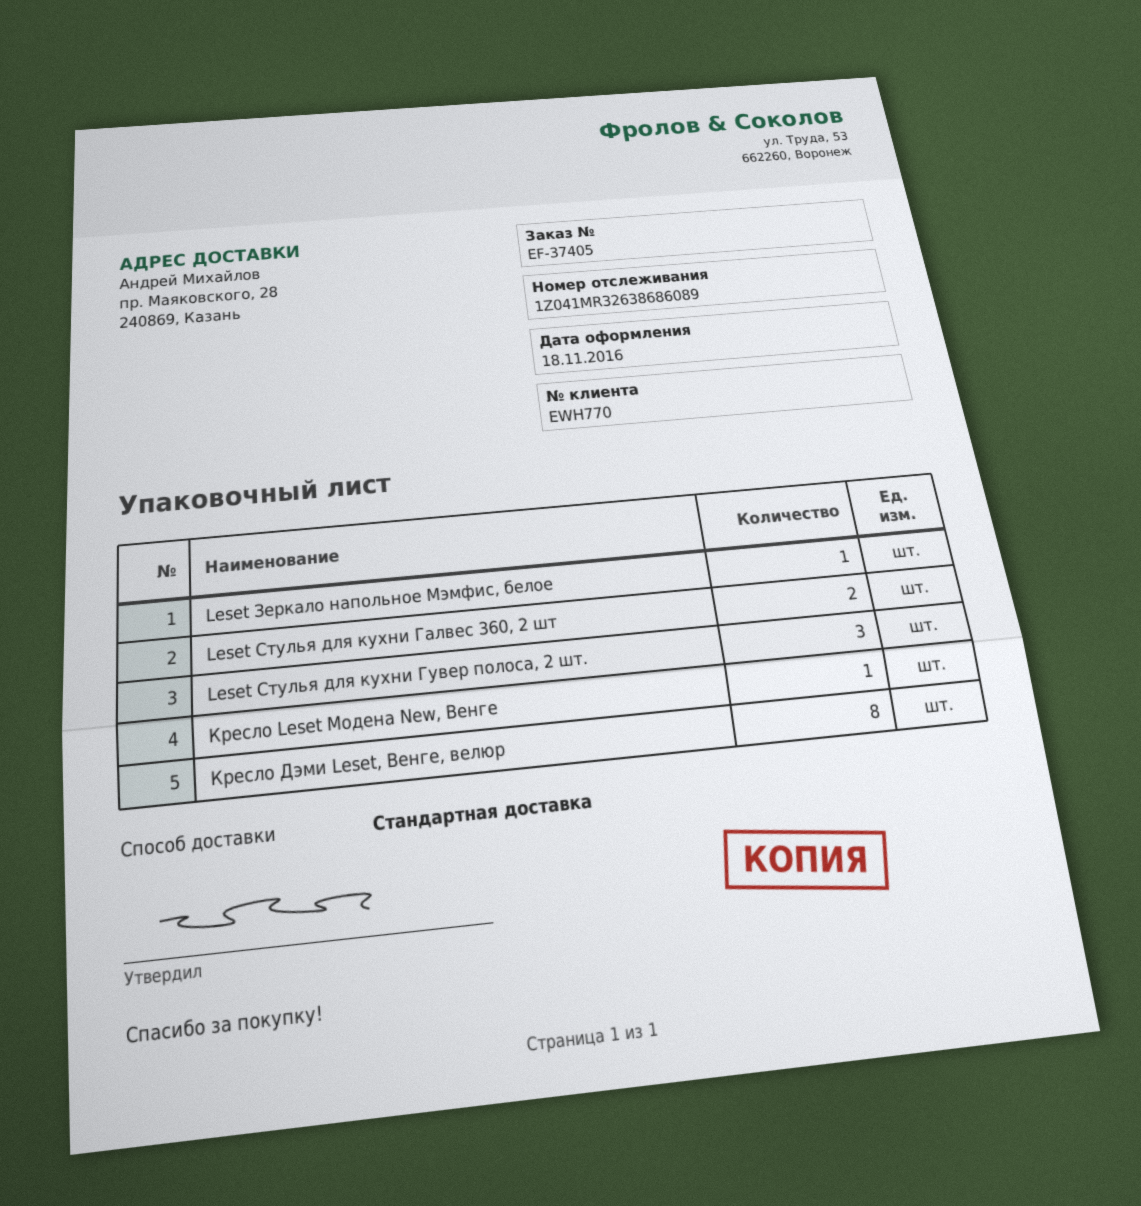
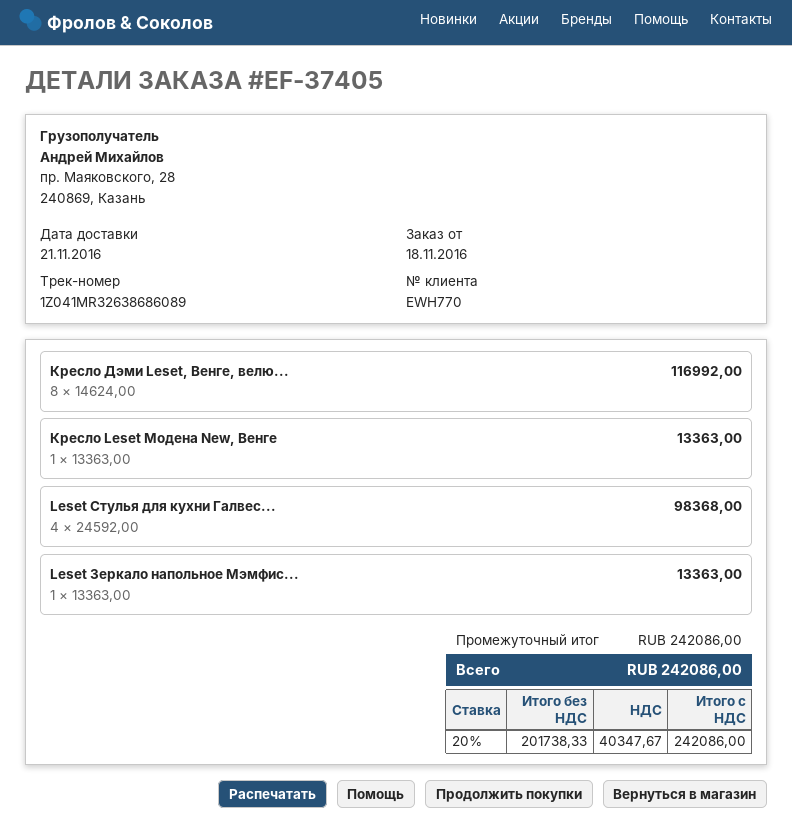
Leset Стулья для кухни Галвес 360, 2 шт: 2 -> 4
Leset Стулья для кухни Гувер полоса, 2 шт.: 3 -> none

